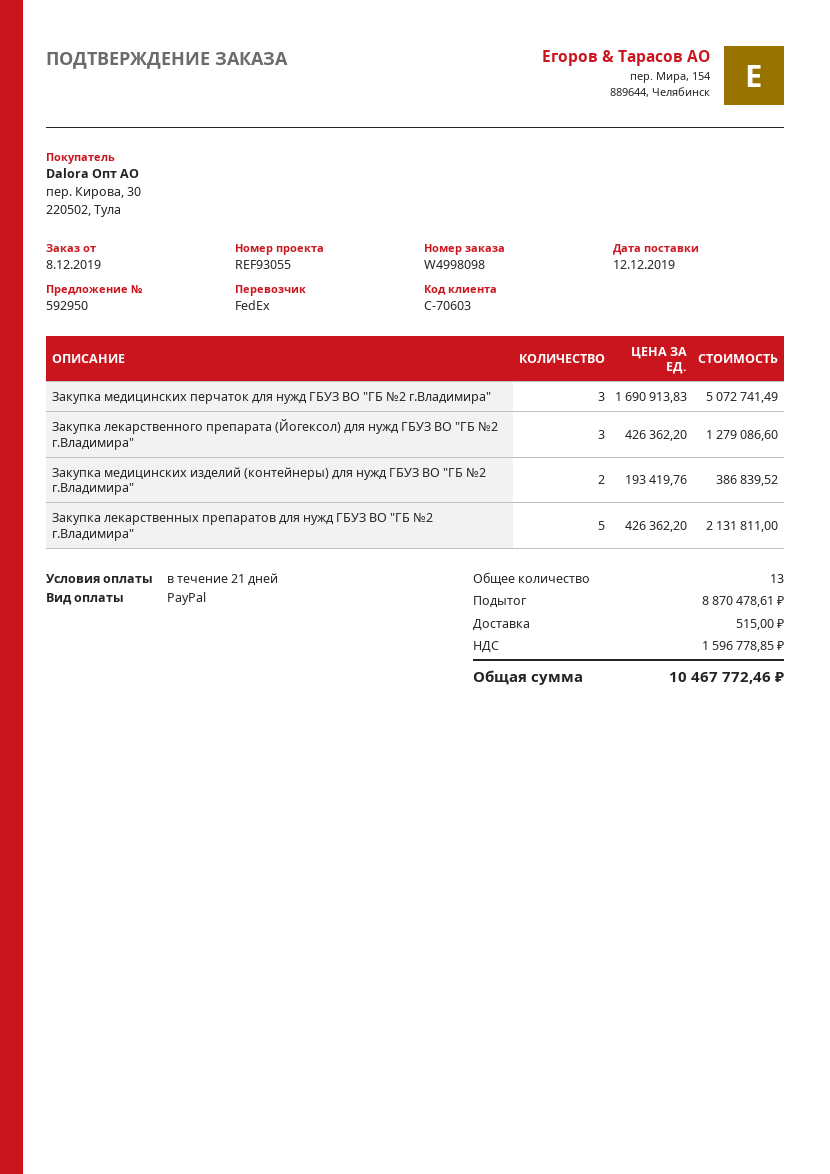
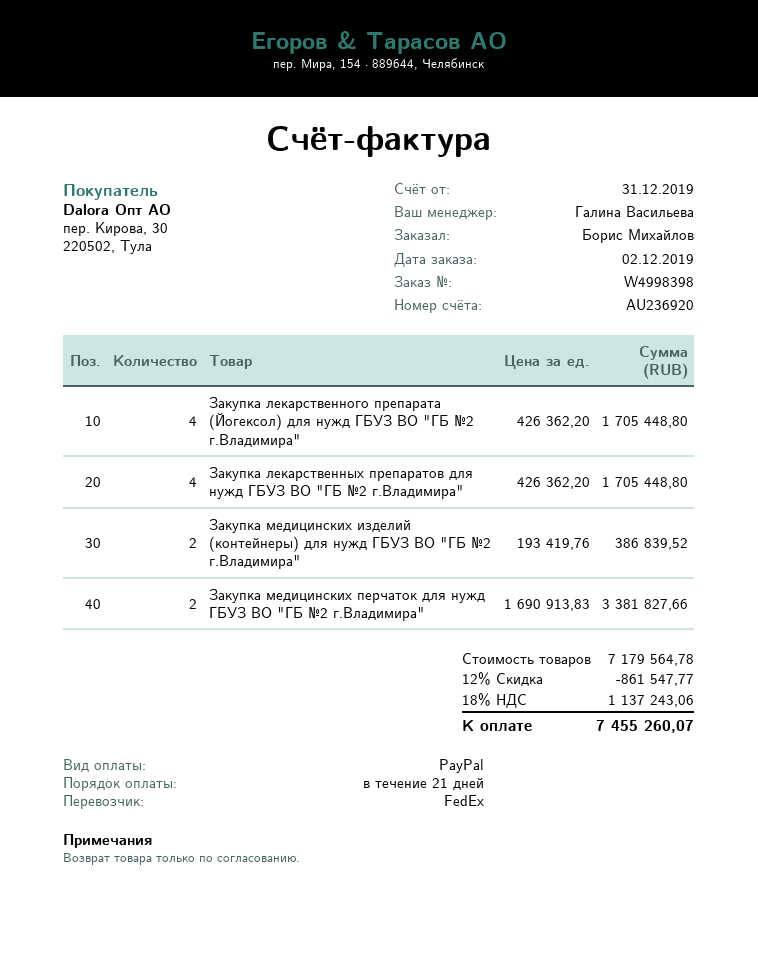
order number: W4998098 -> W4998398
order date: 2019-12-08 -> 2019-12-02
Закупка медицинских перчаток для нужд ГБУЗ ВО "ГБ №2 г.Владимира": 3 x 1690913.83 = 5072741.49 -> 2 x 1690913.83 = 3381827.66
Закупка лекарственного препарата (Йогексол) для нужд ГБУЗ ВО "ГБ №2 г.Владимира": 3 x 426362.20 = 1279086.60 -> 4 x 426362.20 = 1705448.80
Закупка лекарственных препаратов для нужд ГБУЗ ВО "ГБ №2 г.Владимира": 5 x 426362.20 = 2131811.00 -> 4 x 426362.20 = 1705448.80
subtotal: 8870478.61 -> 7179564.78
discount: none -> 12% = 861547.77
shipping: 515.00 -> none
tax: 1596778.85 -> 1137243.06
total: 10467772.46 -> 7455260.07

